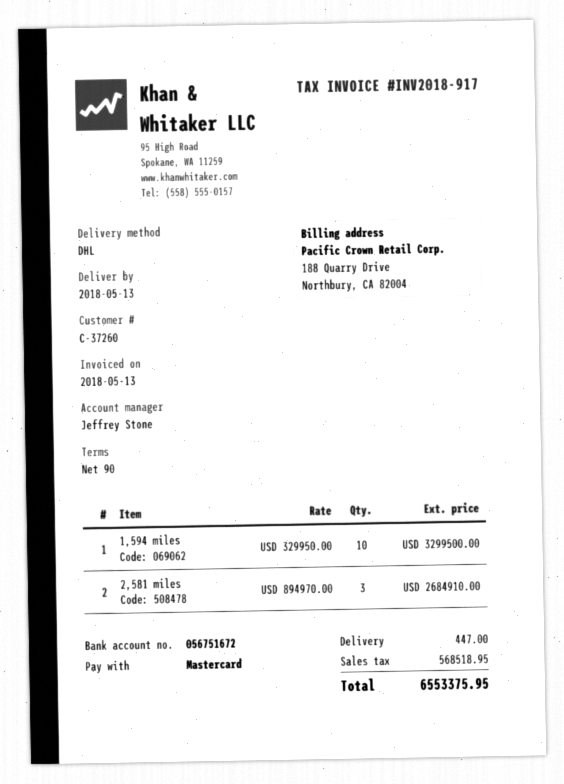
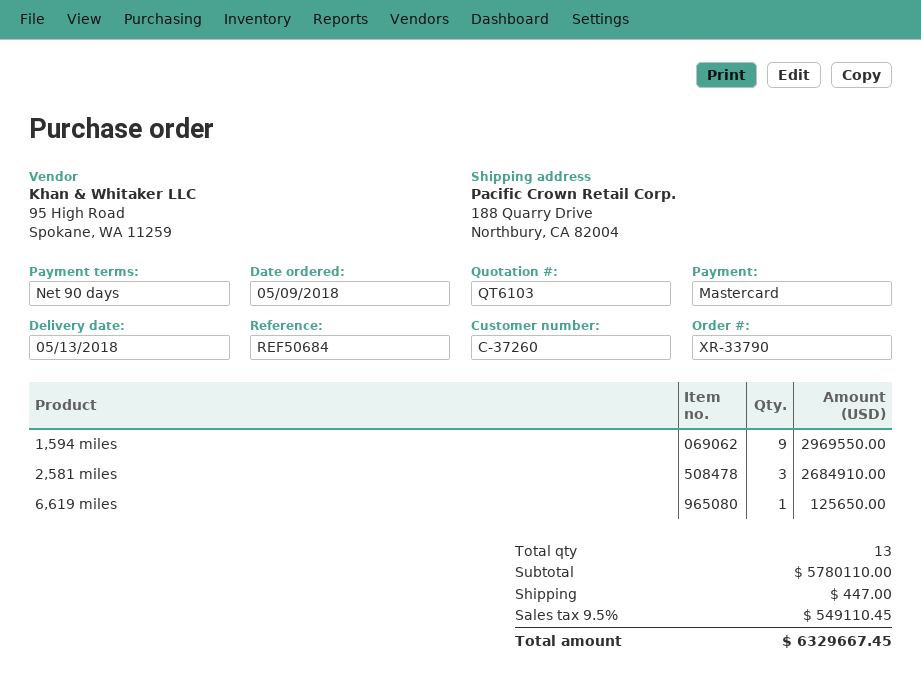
1,594 miles: 10 for 3299500.00 -> 9 for 2969550.00
6,619 miles: none -> 1 for 125650.00
tax: 568518.95 -> 549110.45
total: 6553375.95 -> 6329667.45

